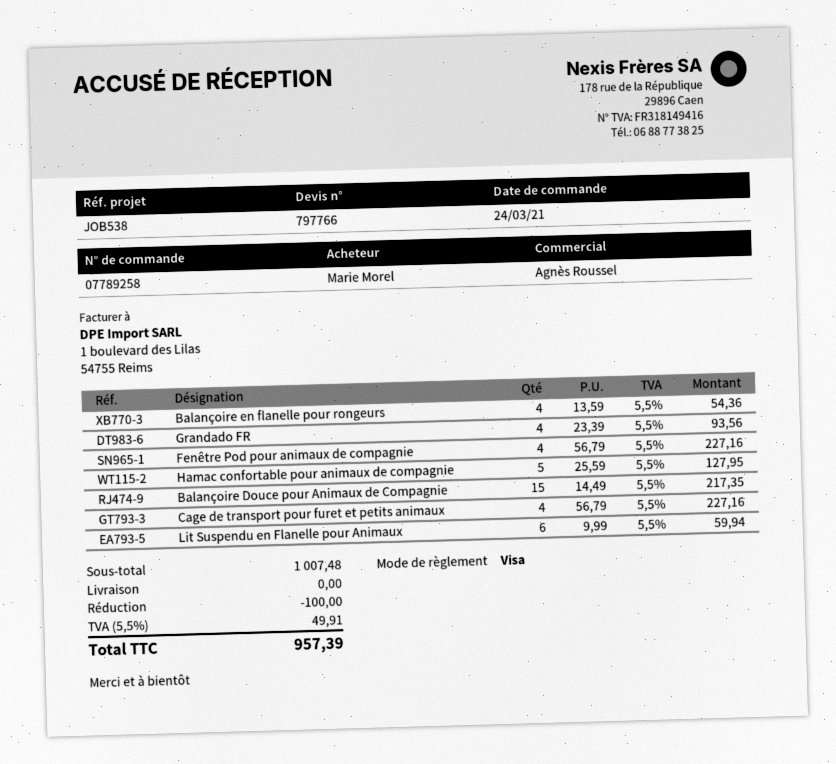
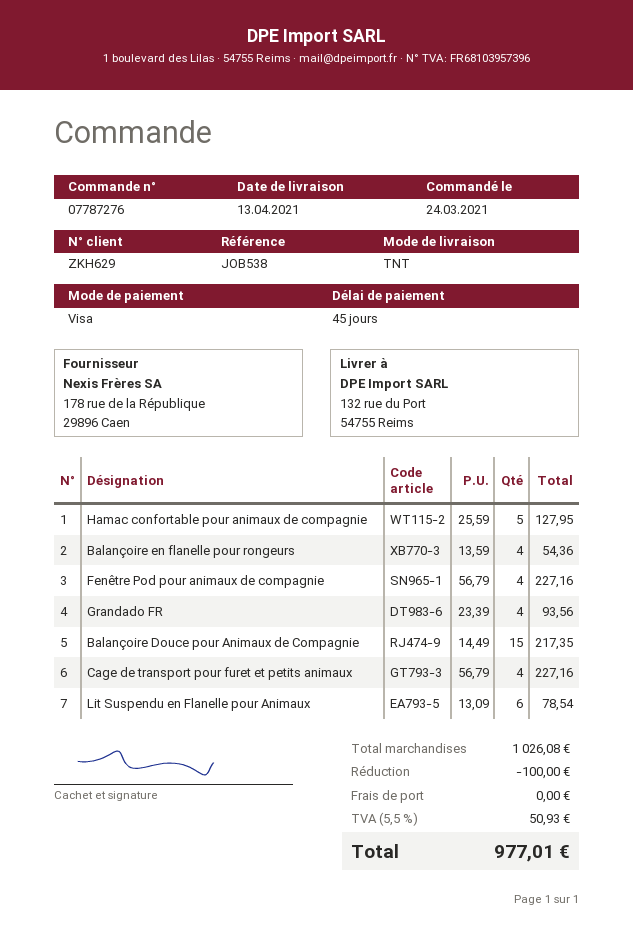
order number: 07789258 -> 07787276
Lit Suspendu en Flanelle pour Animaux: 6 x 9.99 = 59.94 -> 6 x 13.09 = 78.54
subtotal: 1007.48 -> 1026.08
tax: 5.5% = 49.91 -> 5.5% = 50.93
total: 957.39 -> 977.01

